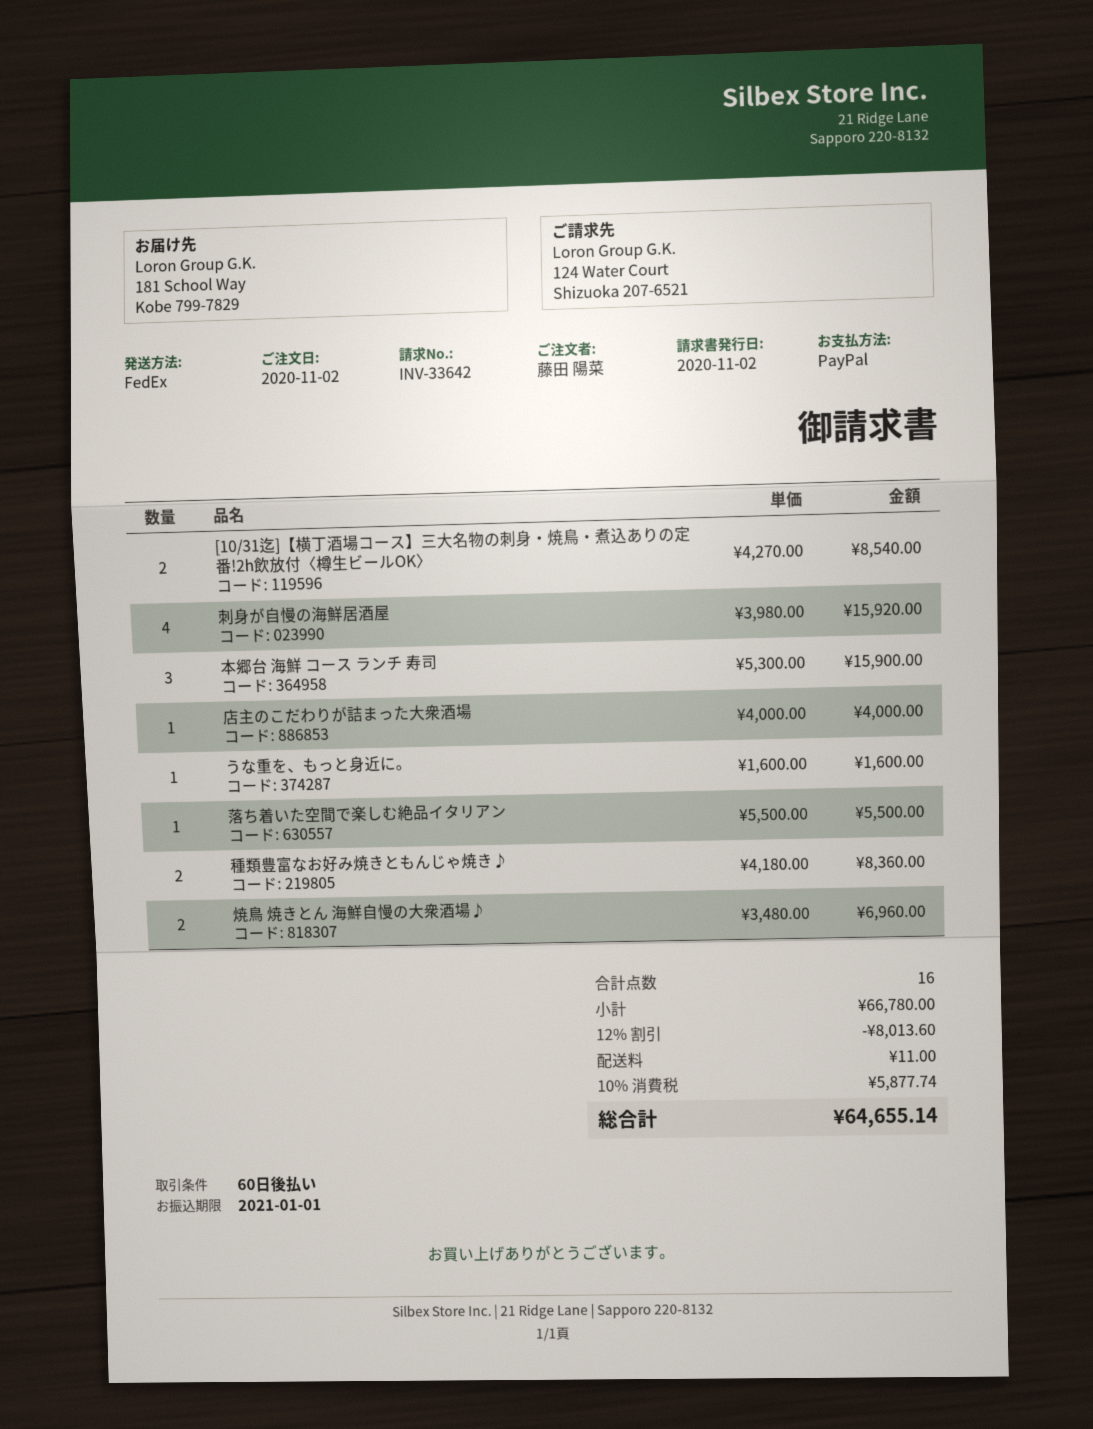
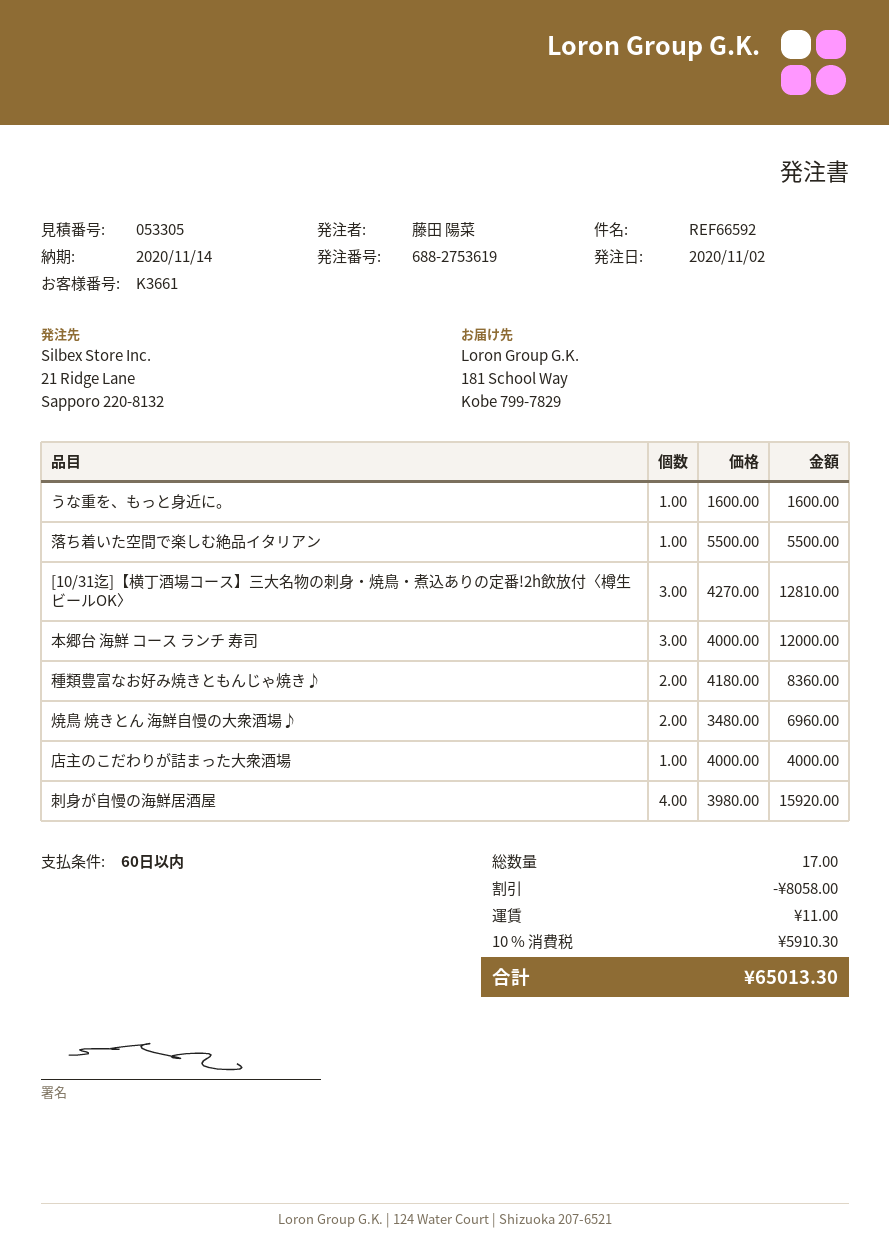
[10/31迄]【横丁酒場コース】三大名物の刺身・焼鳥・煮込ありの定番!2h飲放付〈樽生ビールOK〉: 2 x 4270.00 = 8540.00 -> 3 x 4270.00 = 12810.00
本郷台 海鮮 コース ランチ 寿司: 3 x 5300.00 = 15900.00 -> 3 x 4000.00 = 12000.00
total quantity: 16 -> 17
discount: 8013.60 -> 8058.00
tax: 10% = 5877.74 -> 10% = 5910.30
total: 64655.14 -> 65013.30

